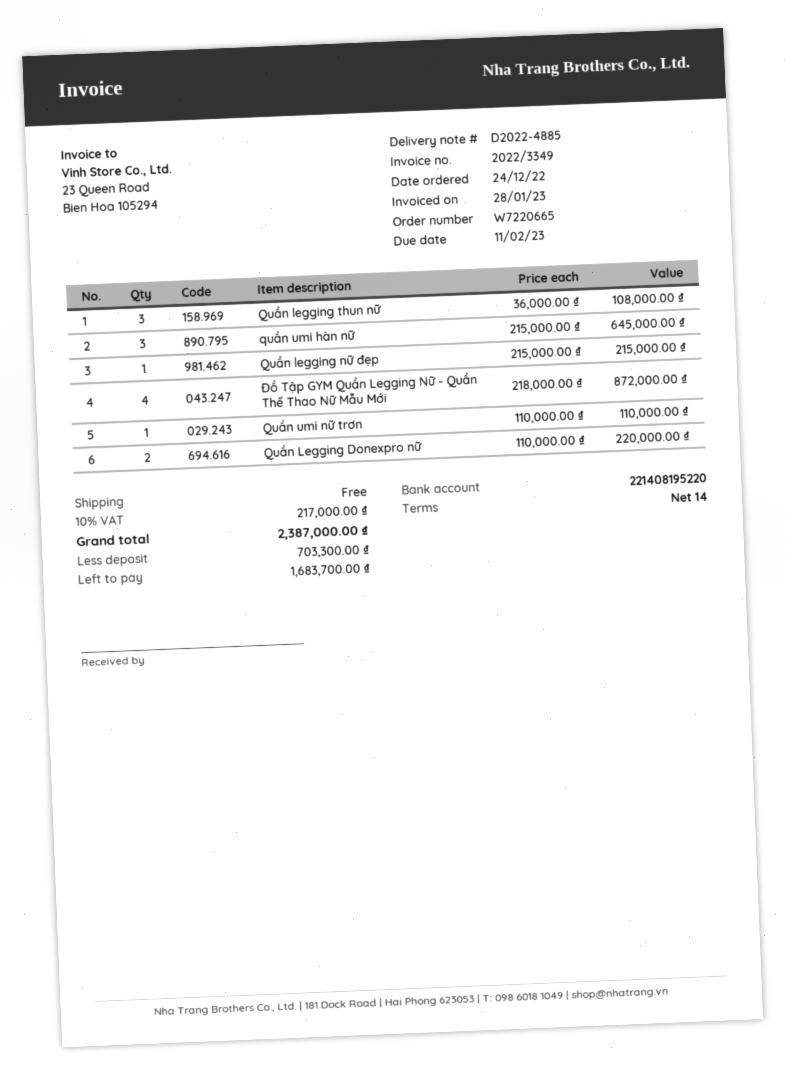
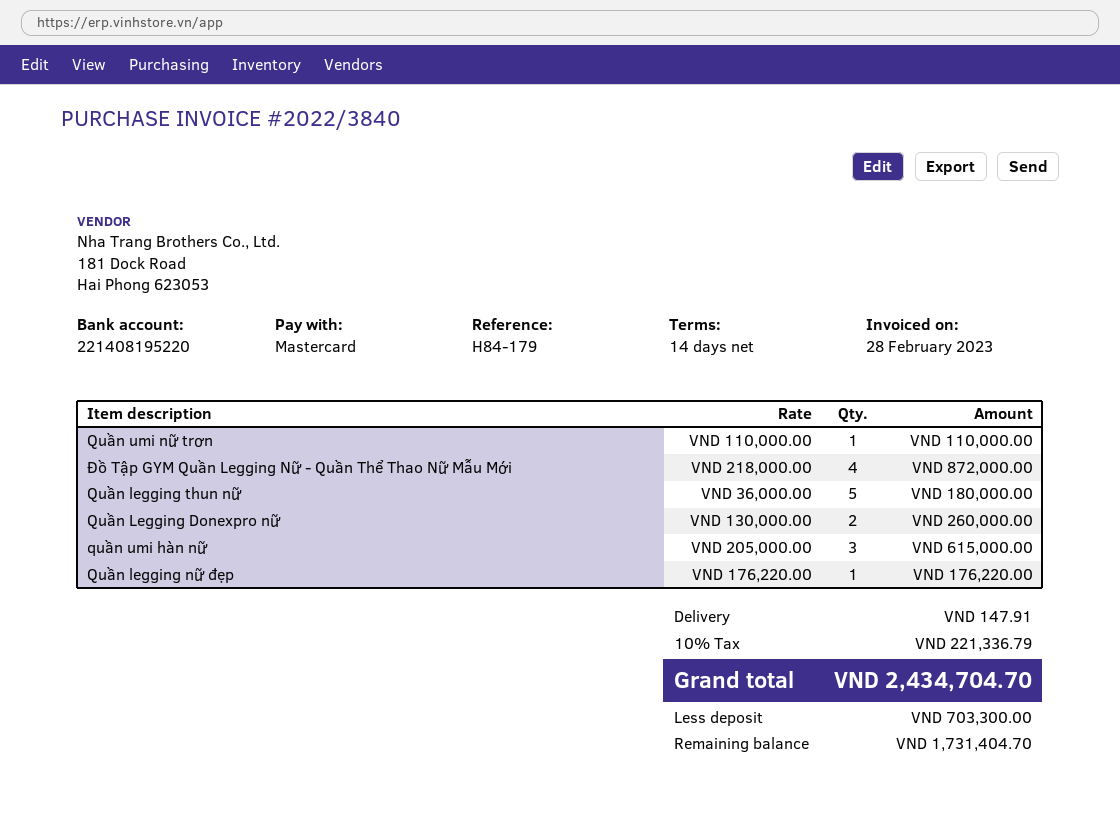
invoice number: 2022/3349 -> 2022/3840
invoice date: 2023-01-28 -> 2023-02-28
Quần legging thun nữ: 3 x 36000.00 = 108000.00 -> 5 x 36000.00 = 180000.00
quần umi hàn nữ: 3 x 215000.00 = 645000.00 -> 3 x 205000.00 = 615000.00
Quần legging nữ đẹp: 1 x 215000.00 = 215000.00 -> 1 x 176220.00 = 176220.00
Quần Legging Donexpro nữ: 2 x 110000.00 = 220000.00 -> 2 x 130000.00 = 260000.00
shipping: 0.00 -> 147.91
tax: 10% = 217000.00 -> 10% = 221336.79
total: 2387000.00 -> 2434704.70
balance: 1683700.00 -> 1731404.70

